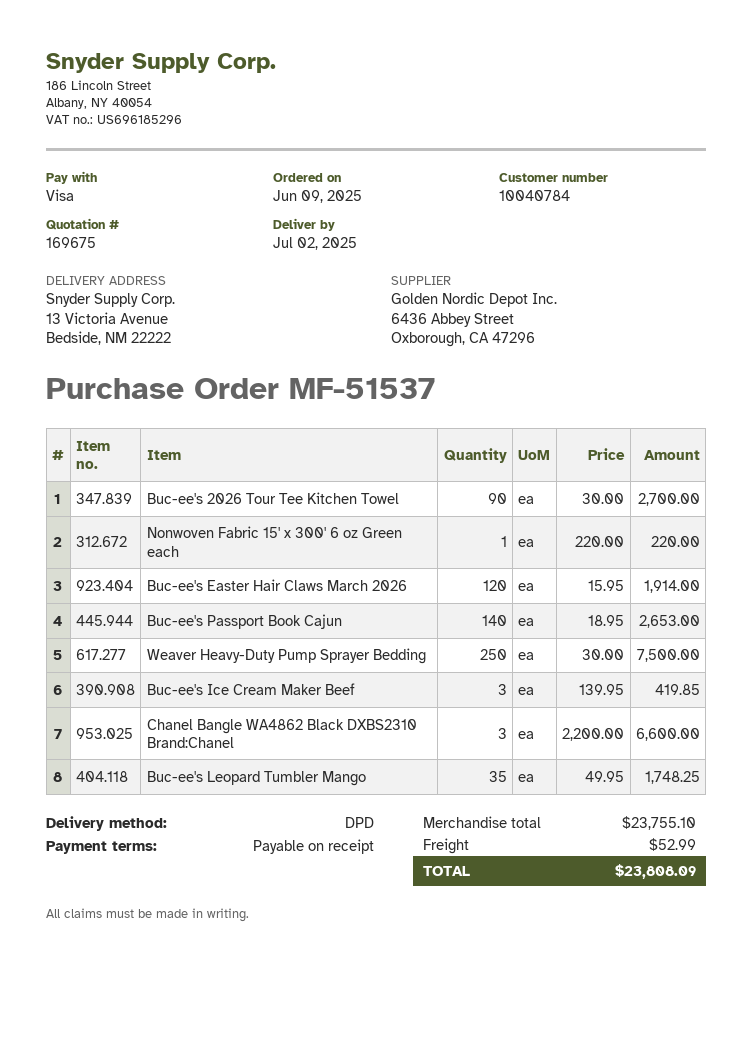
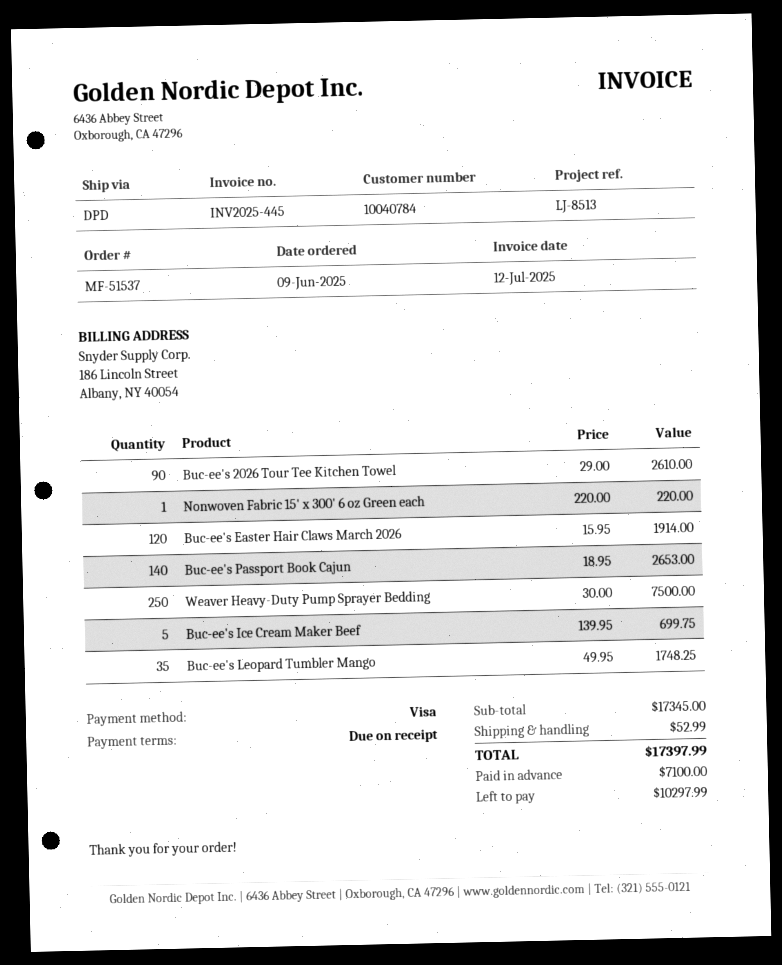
Buc-ee's 2026 Tour Tee Kitchen Towel: 90 x 30.00 = 2700.00 -> 90 x 29.00 = 2610.00
Buc-ee's Ice Cream Maker Beef: 3 x 139.95 = 419.85 -> 5 x 139.95 = 699.75
Chanel Bangle WA4862 Black DXBS2310 Brand:Chanel: 3 x 2200.00 = 6600.00 -> none
subtotal: 23755.10 -> 17345.00
total: 23808.09 -> 17397.99

